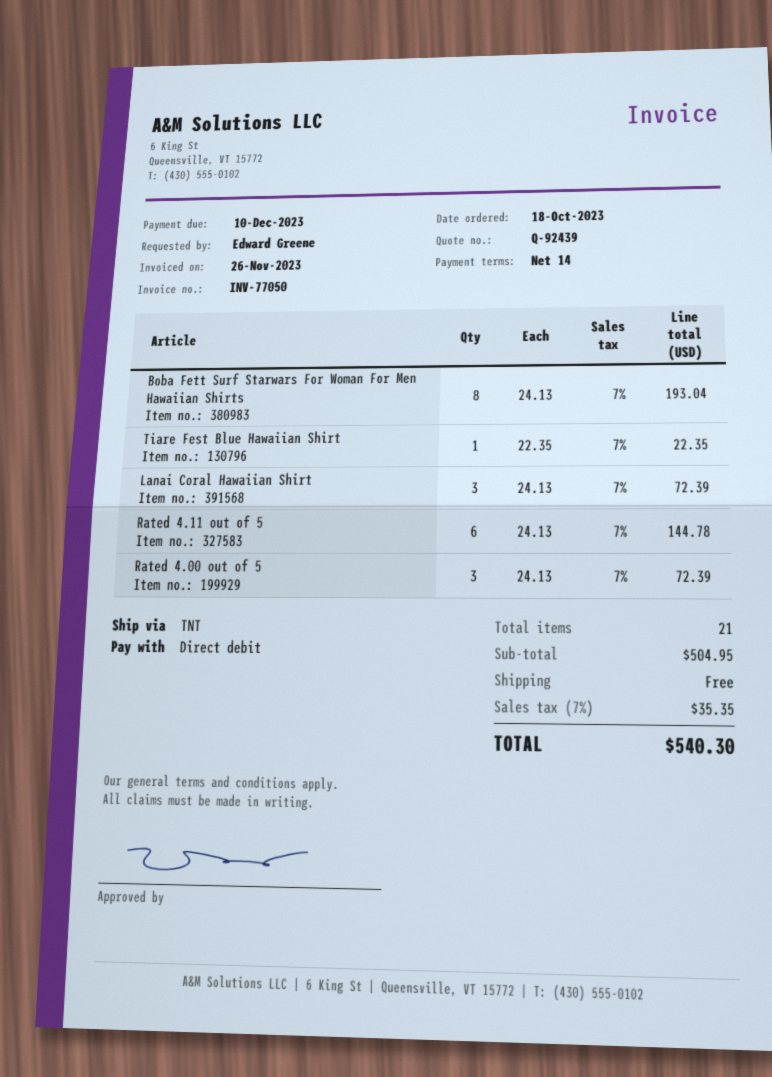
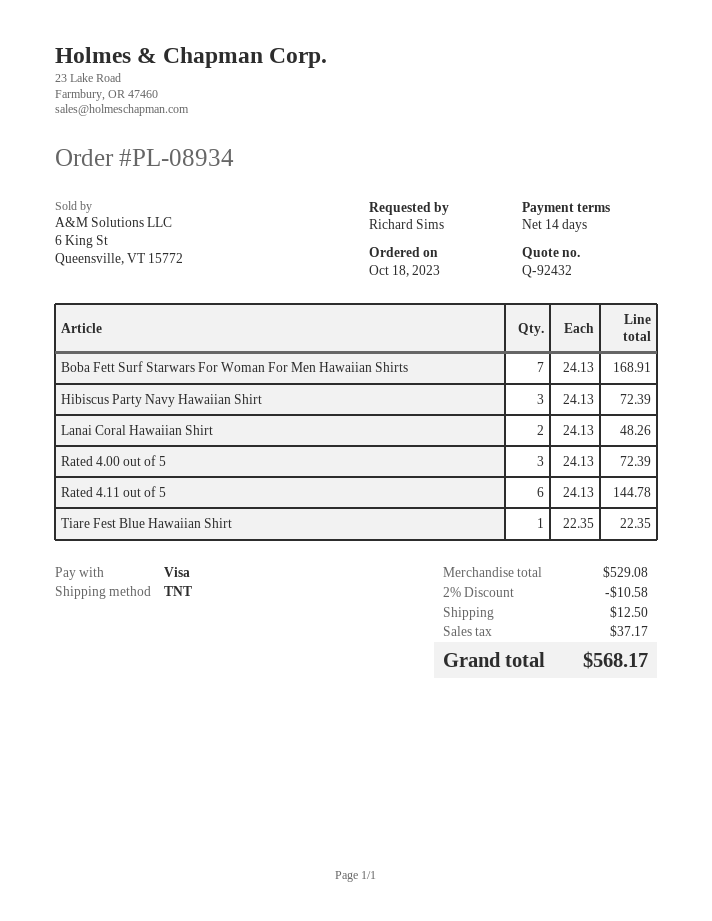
quote number: Q-92439 -> Q-92432
ordered by: Edward Greene -> Richard Sims
payment method: direct debit -> Visa
Boba Fett Surf Starwars For Woman For Men Hawaiian Shirts: 8 x 24.13 = 193.04 -> 7 x 24.13 = 168.91
Lanai Coral Hawaiian Shirt: 3 x 24.13 = 72.39 -> 2 x 24.13 = 48.26
Hibiscus Party Navy Hawaiian Shirt: none -> 3 x 24.13 = 72.39
subtotal: 504.95 -> 529.08
discount: none -> 2% = 10.58
shipping: 0.00 -> 12.50
tax: 35.35 -> 37.17
total: 540.30 -> 568.17

